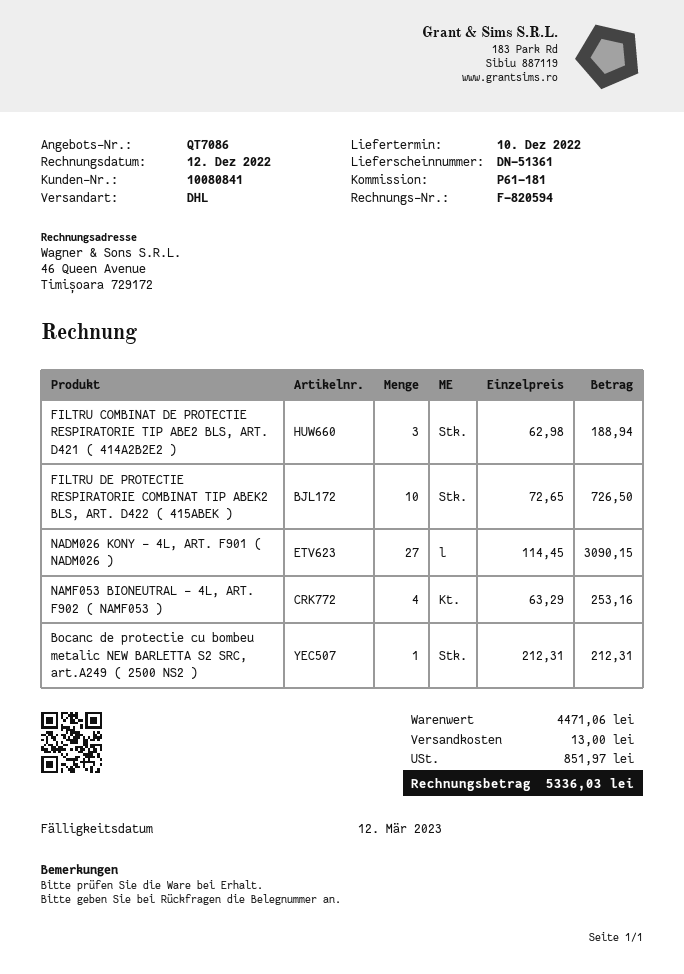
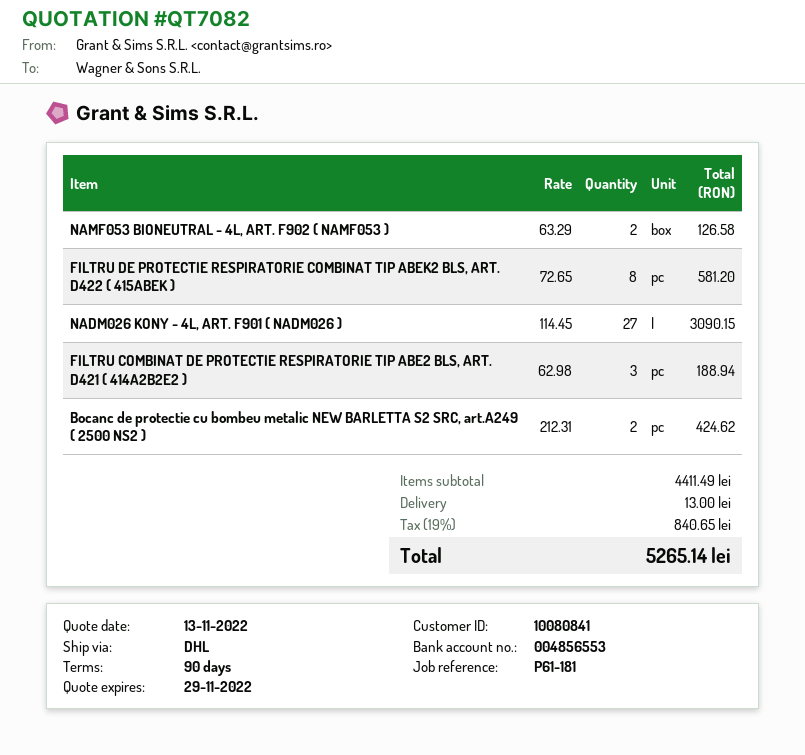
quote number: QT7086 -> QT7082
FILTRU DE PROTECTIE RESPIRATORIE COMBINAT TIP ABEK2 BLS, ART. D422 ( 415ABEK ): 10 x 72.65 = 726.50 -> 8 x 72.65 = 581.20
NAMF053 BIONEUTRAL - 4L, ART. F902 ( NAMF053 ): 4 x 63.29 = 253.16 -> 2 x 63.29 = 126.58
Bocanc de protectie cu bombeu metalic NEW BARLETTA S2 SRC, art.A249 ( 2500 NS2 ): 1 x 212.31 = 212.31 -> 2 x 212.31 = 424.62
subtotal: 4471.06 -> 4411.49
tax: 851.97 -> 840.65
total: 5336.03 -> 5265.14

